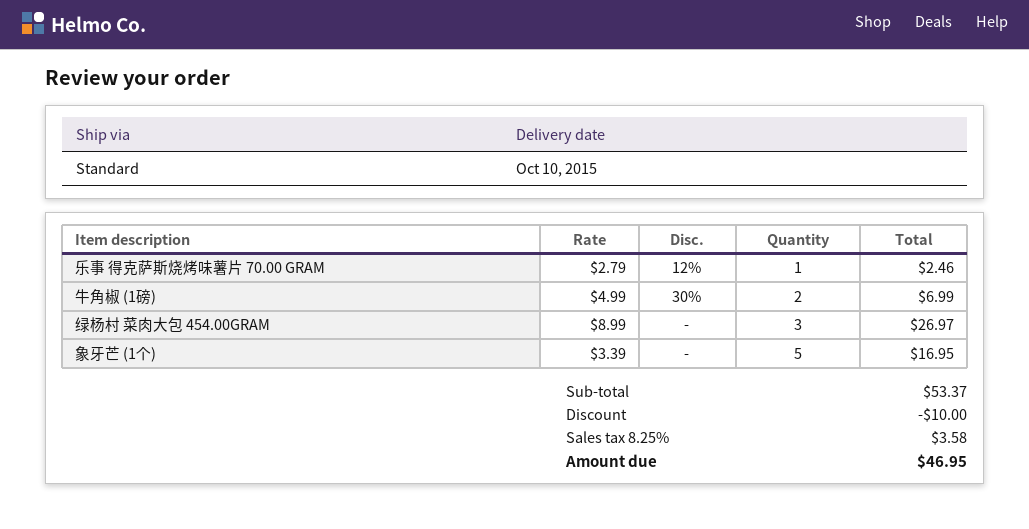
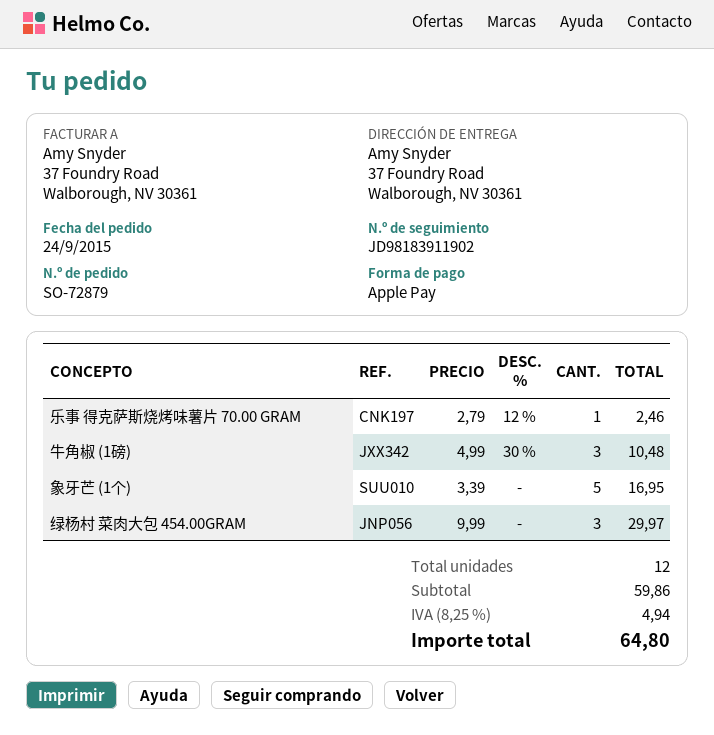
牛角椒 (1磅): 2 x 4.99 - 30% = 6.99 -> 3 x 4.99 - 30% = 10.48
绿杨村 菜肉大包 454.00GRAM: 3 x 8.99 = 26.97 -> 3 x 9.99 = 29.97
subtotal: 53.37 -> 59.86
discount: 10.00 -> none
tax: 8.25% = 3.58 -> 8.25% = 4.94
total: 46.95 -> 64.80

